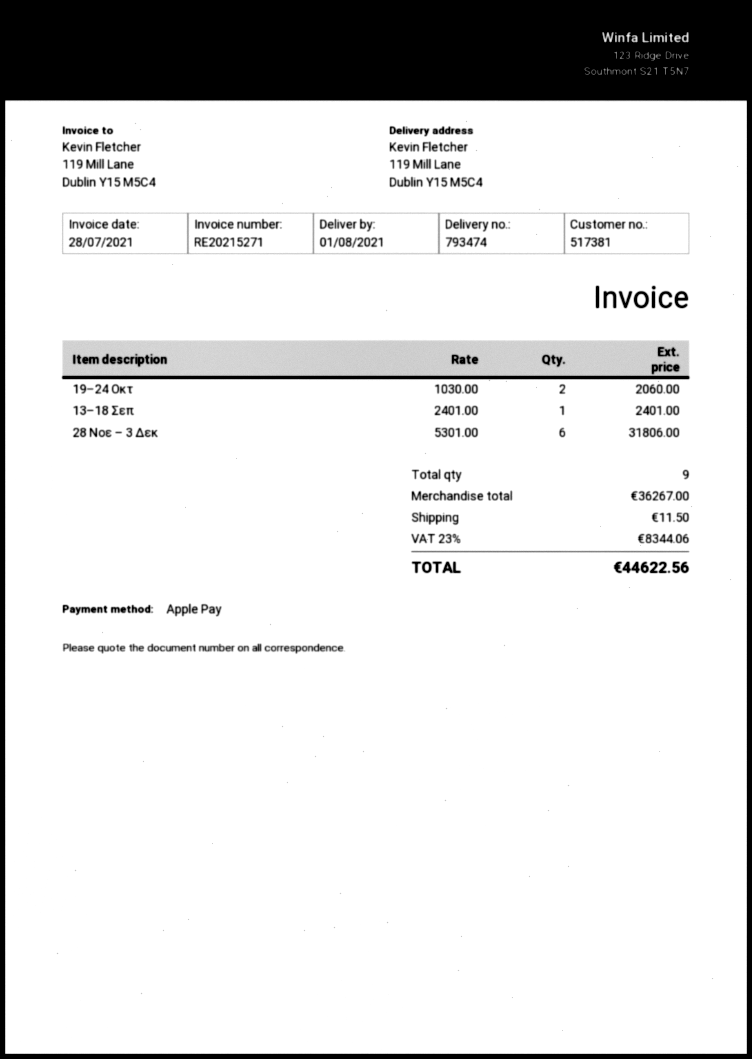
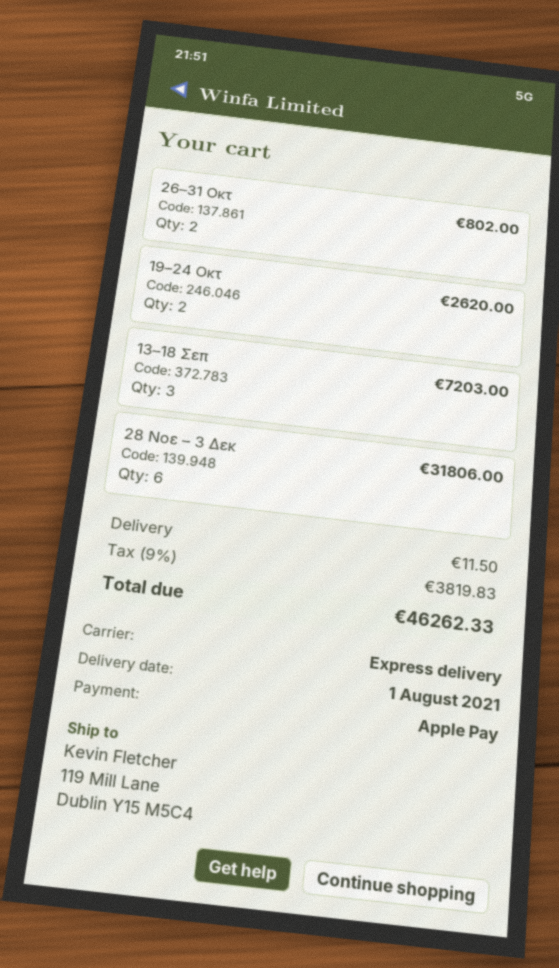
19–24 Οκτ: 2 for 2060.00 -> 2 for 2620.00
13–18 Σεπ: 1 for 2401.00 -> 3 for 7203.00
26–31 Οκτ: none -> 2 for 802.00
tax: 23% = 8344.06 -> 9% = 3819.83
total: 44622.56 -> 46262.33

